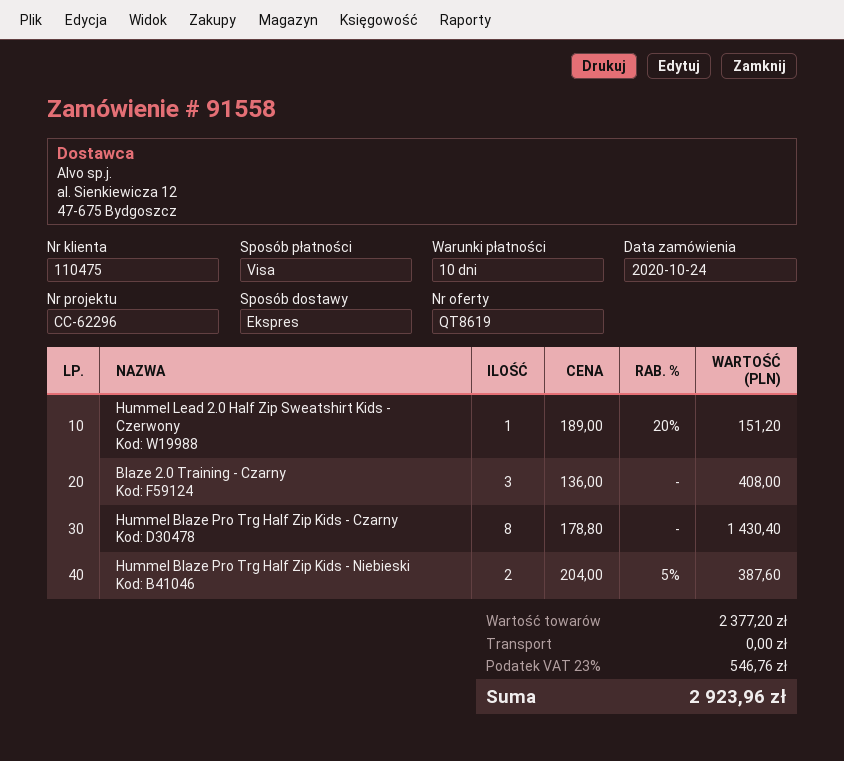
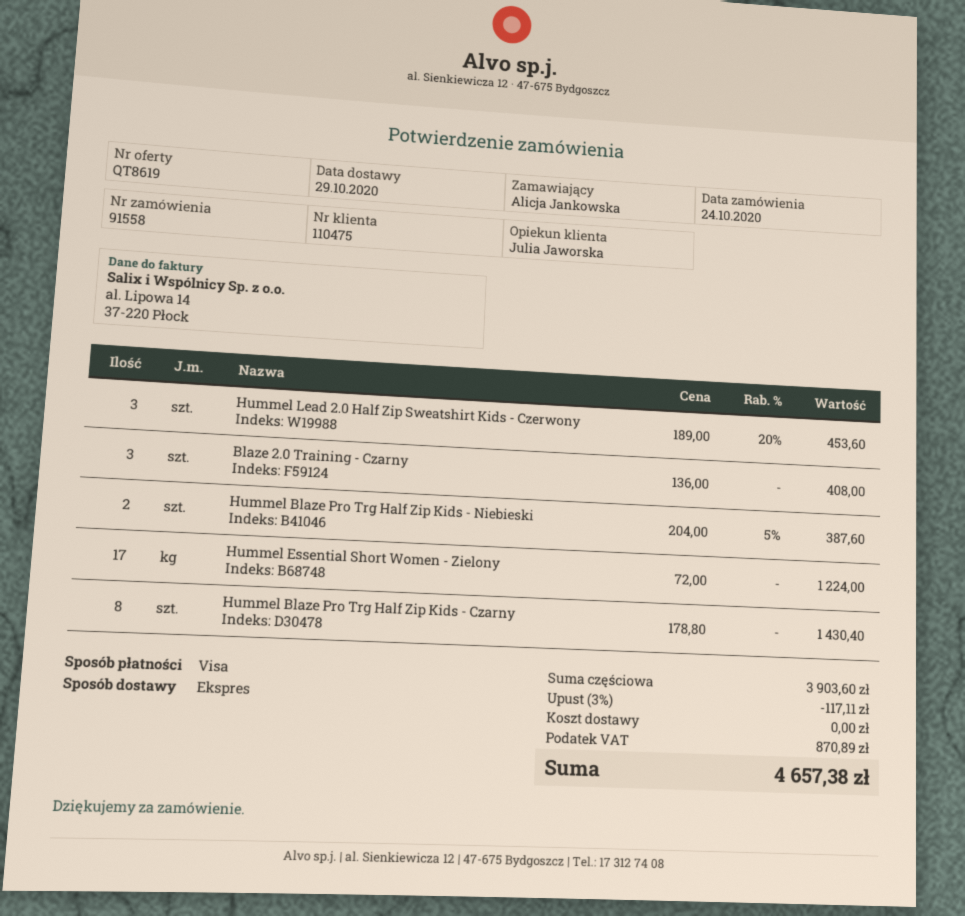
Hummel Lead 2.0 Half Zip Sweatshirt Kids - Czerwony: 1 x 189.00 - 20% = 151.20 -> 3 x 189.00 - 20% = 453.60
Hummel Essential Short Women - Zielony: none -> 17 x 72.00 = 1224.00
subtotal: 2377.20 -> 3903.60
discount: none -> 3% = 117.11
tax: 546.76 -> 870.89
total: 2923.96 -> 4657.38

